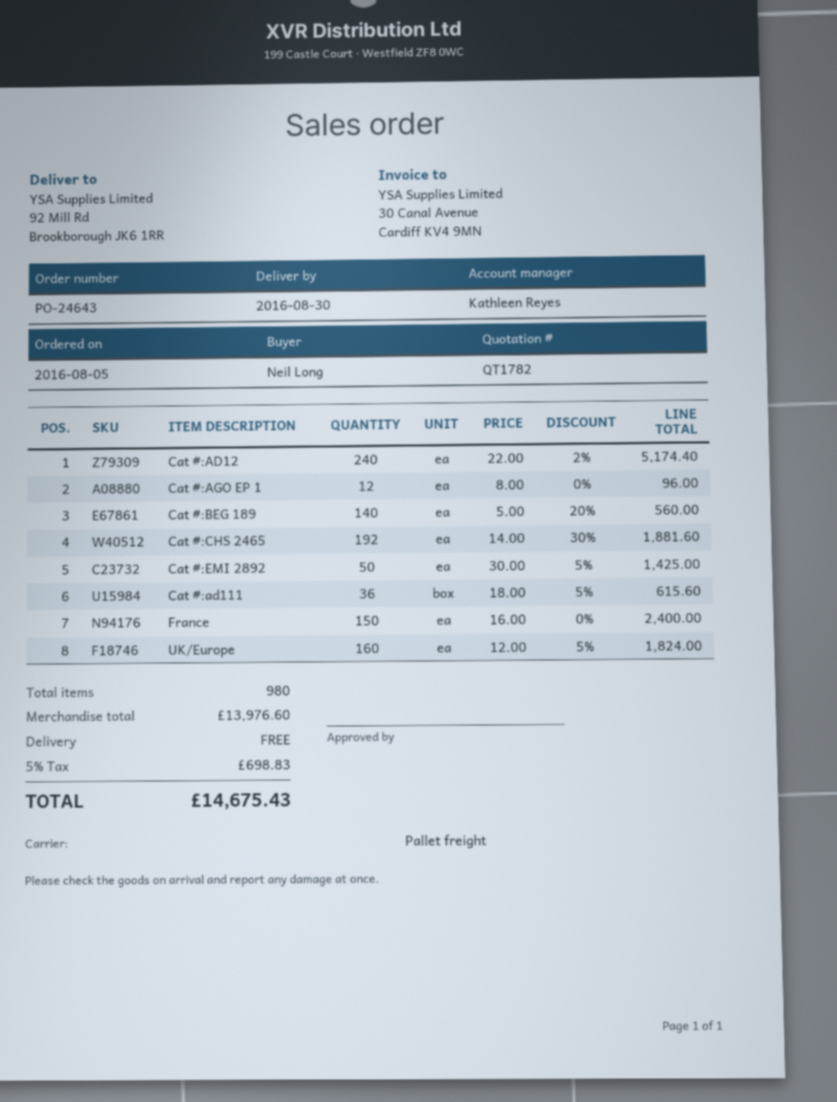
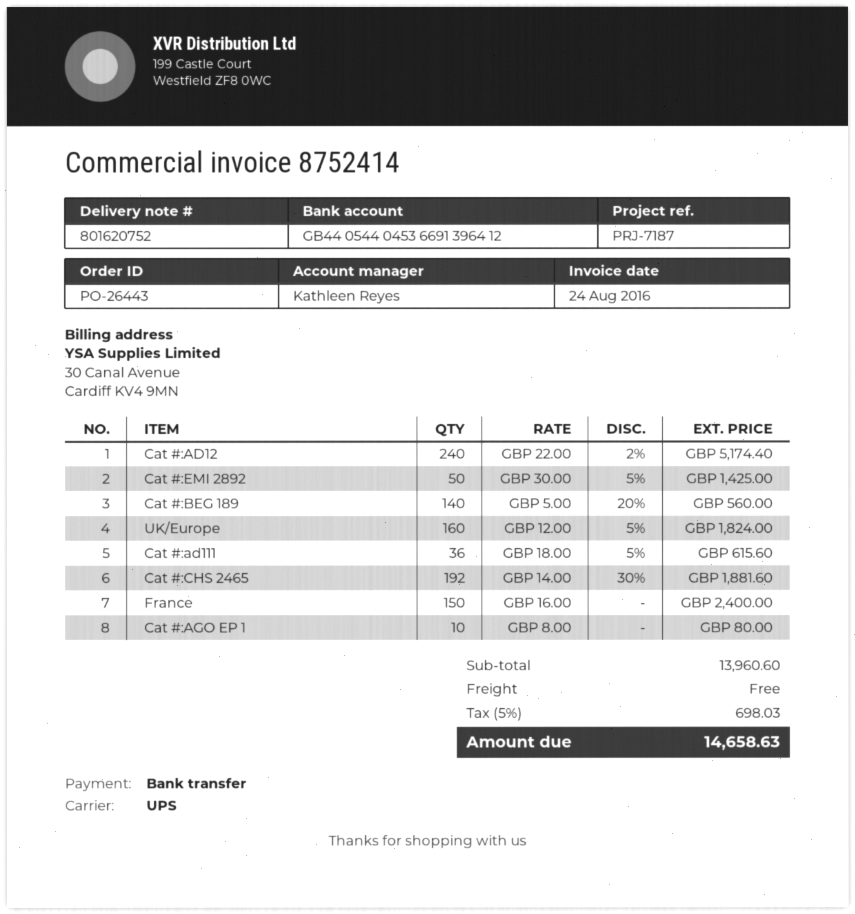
order number: PO-24643 -> PO-26443
shipping method: pallet freight -> UPS
Cat #:AGO EP 1: 12 x 8.00 = 96.00 -> 10 x 8.00 = 80.00
subtotal: 13976.60 -> 13960.60
tax: 5% = 698.83 -> 5% = 698.03
total: 14675.43 -> 14658.63

